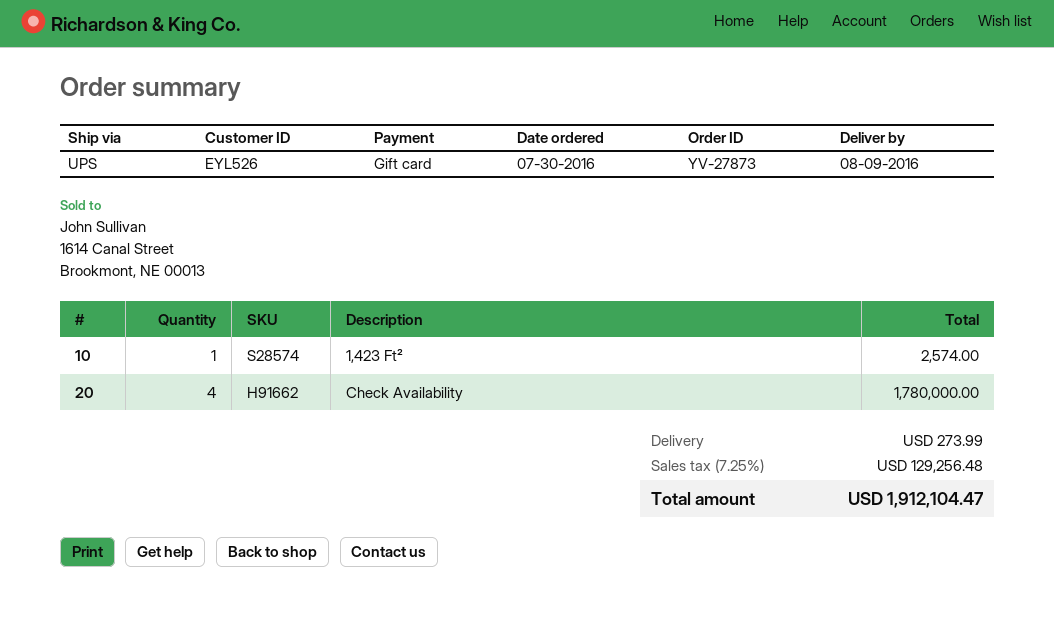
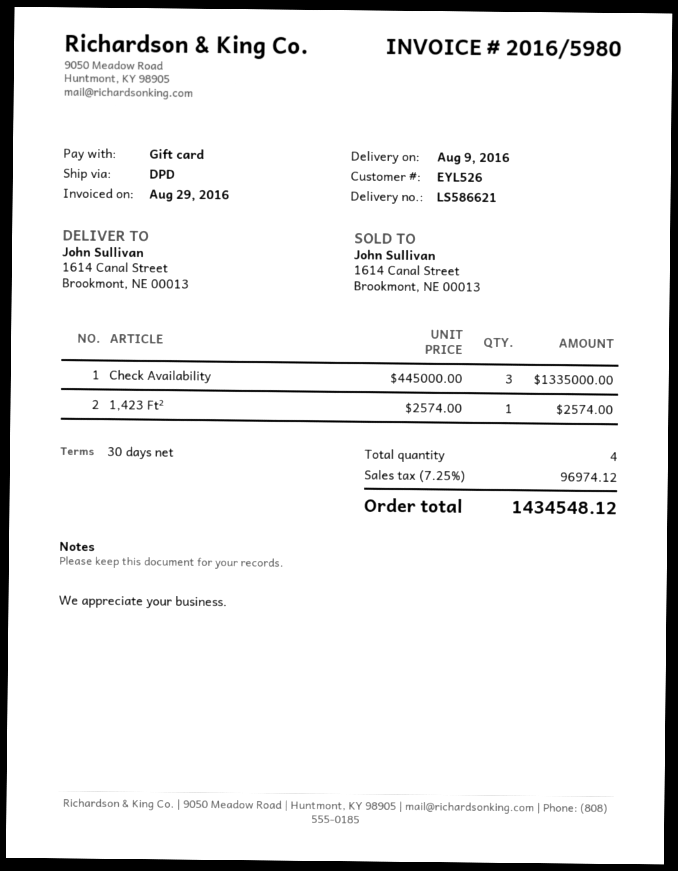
shipping method: UPS -> DPD
Check Availability: 4 for 1780000.00 -> 3 for 1335000.00
shipping: 273.99 -> none
tax: 7.25% = 129256.48 -> 7.25% = 96974.12
total: 1912104.47 -> 1434548.12

